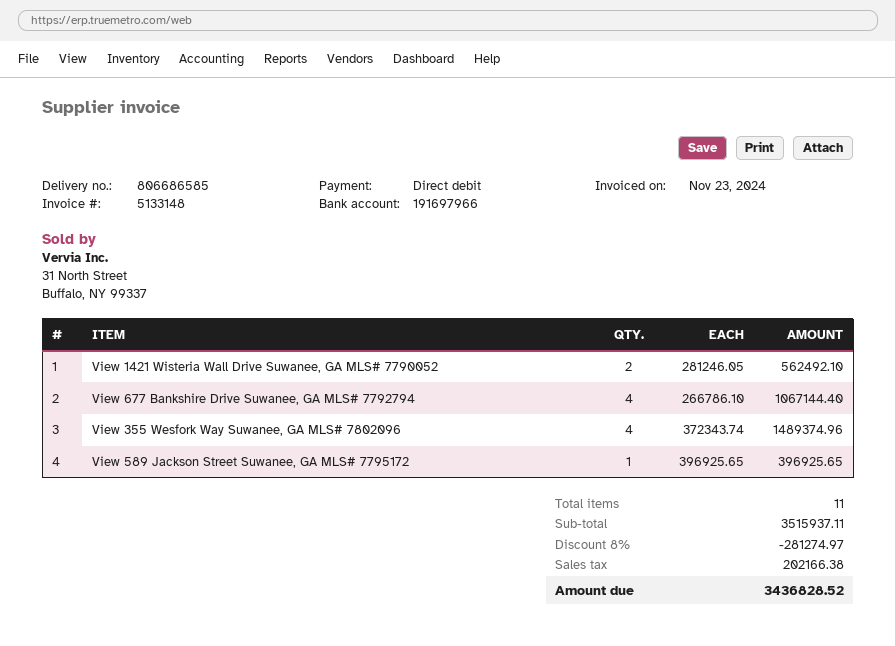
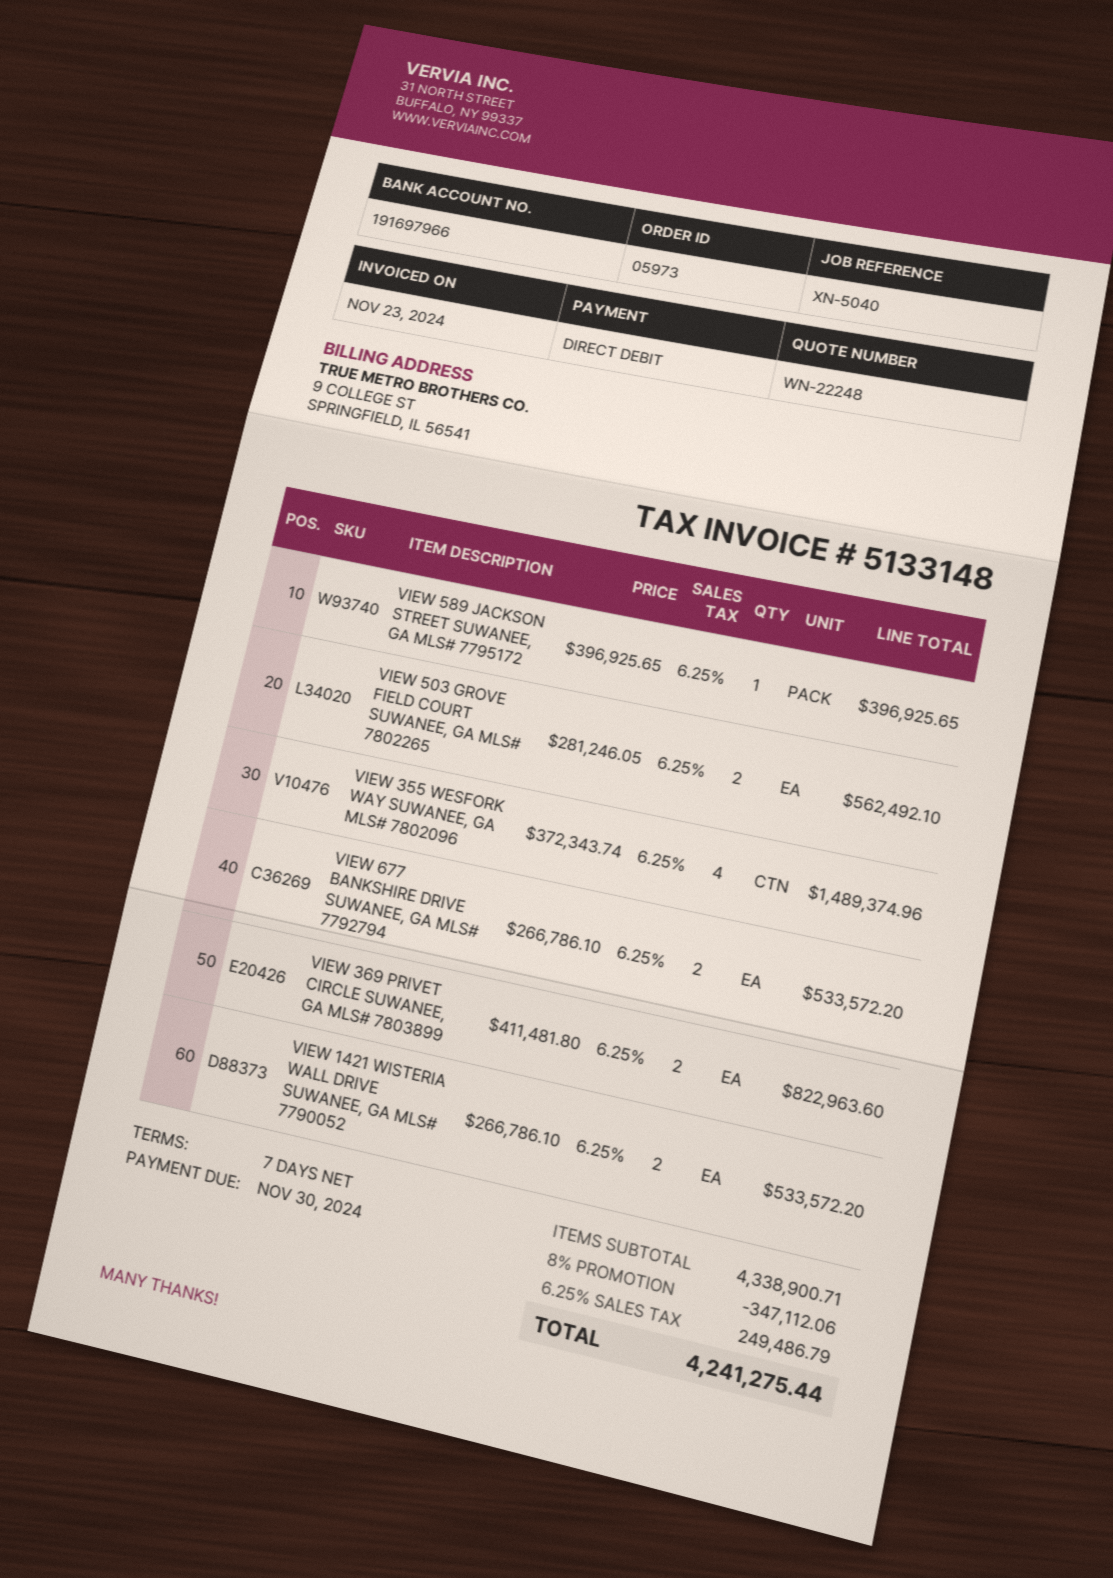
View 1421 Wisteria Wall Drive Suwanee, GA MLS# 7790052: 2 x 281246.05 = 562492.10 -> 2 x 266786.10 = 533572.20
View 677 Bankshire Drive Suwanee, GA MLS# 7792794: 4 x 266786.10 = 1067144.40 -> 2 x 266786.10 = 533572.20
VIEW 503 GROVE FIELD COURT SUWANEE, GA MLS# 7802265: none -> 2 x 281246.05 = 562492.10
VIEW 369 PRIVET CIRCLE SUWANEE, GA MLS# 7803899: none -> 2 x 411481.80 = 822963.60
subtotal: 3515937.11 -> 4338900.71
discount: 8% = 281274.97 -> 8% = 347112.06
tax: 202166.38 -> 249486.79
total: 3436828.52 -> 4241275.44

